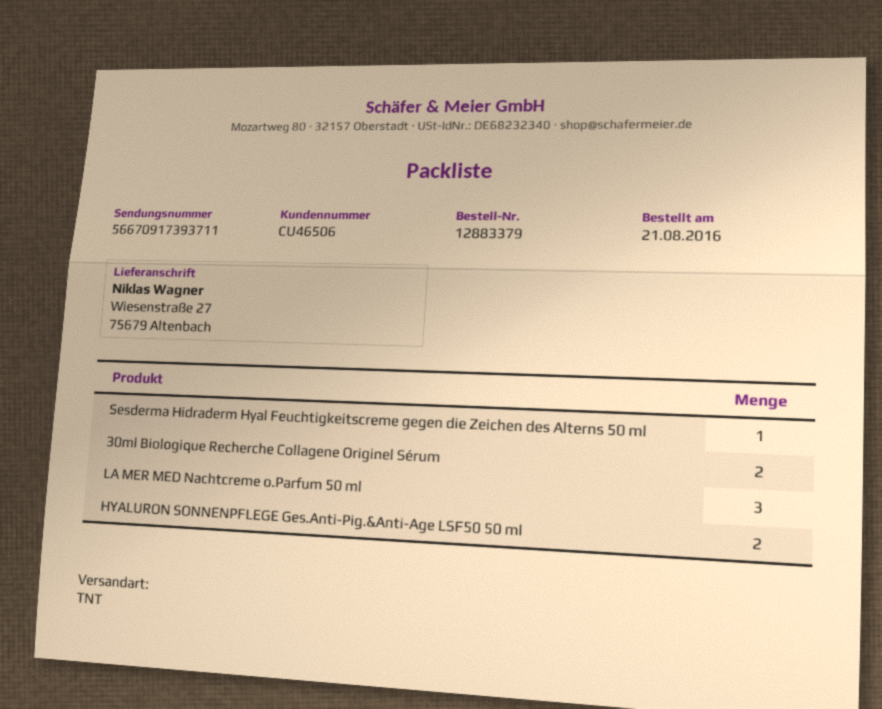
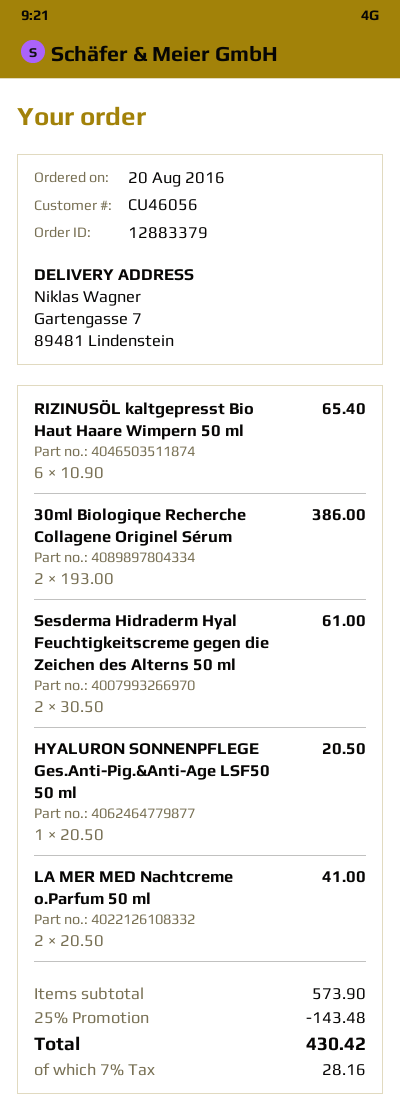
order date: 2016-08-21 -> 2016-08-20
customer number: CU46506 -> CU46056
ship to: Wiesenstraße 27, 75679 Altenbach -> Gartengasse 7, 89481 Lindenstein
Sesderma Hidraderm Hyal Feuchtigkeitscreme gegen die Zeichen des Alterns 50 ml: 1 -> 2
LA MER MED Nachtcreme o.Parfum 50 ml: 3 -> 2
HYALURON SONNENPFLEGE Ges.Anti-Pig.&Anti-Age LSF50 50 ml: 2 -> 1
RIZINUSÖL kaltgepresst Bio Haut Haare Wimpern 50 ml: none -> 6

